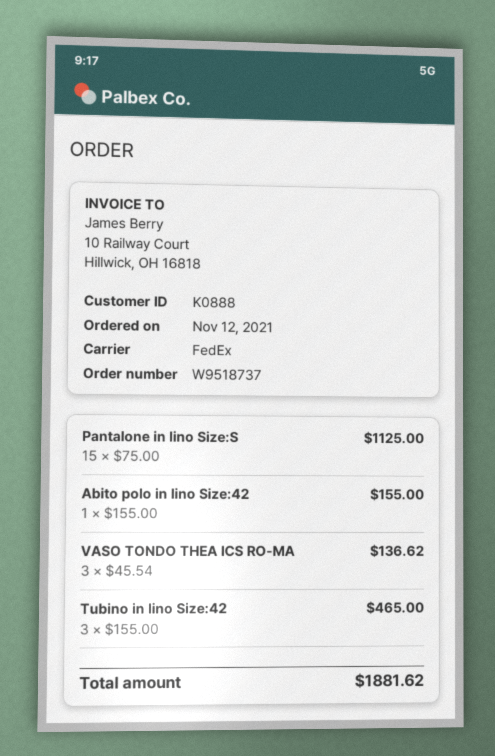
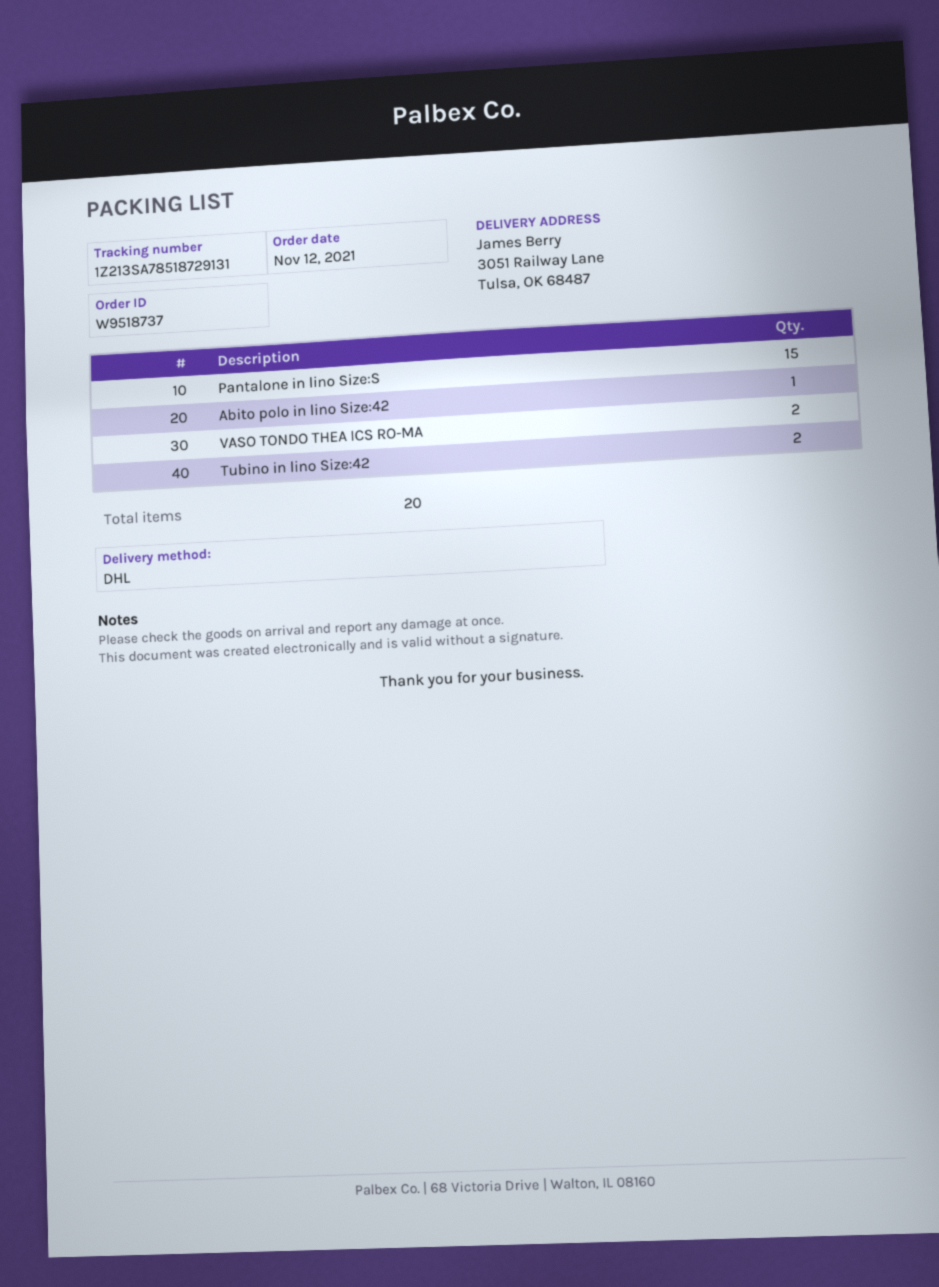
shipping method: FedEx -> DHL
VASO TONDO THEA ICS RO-MA: 3 -> 2
Tubino in lino Size:42: 3 -> 2

